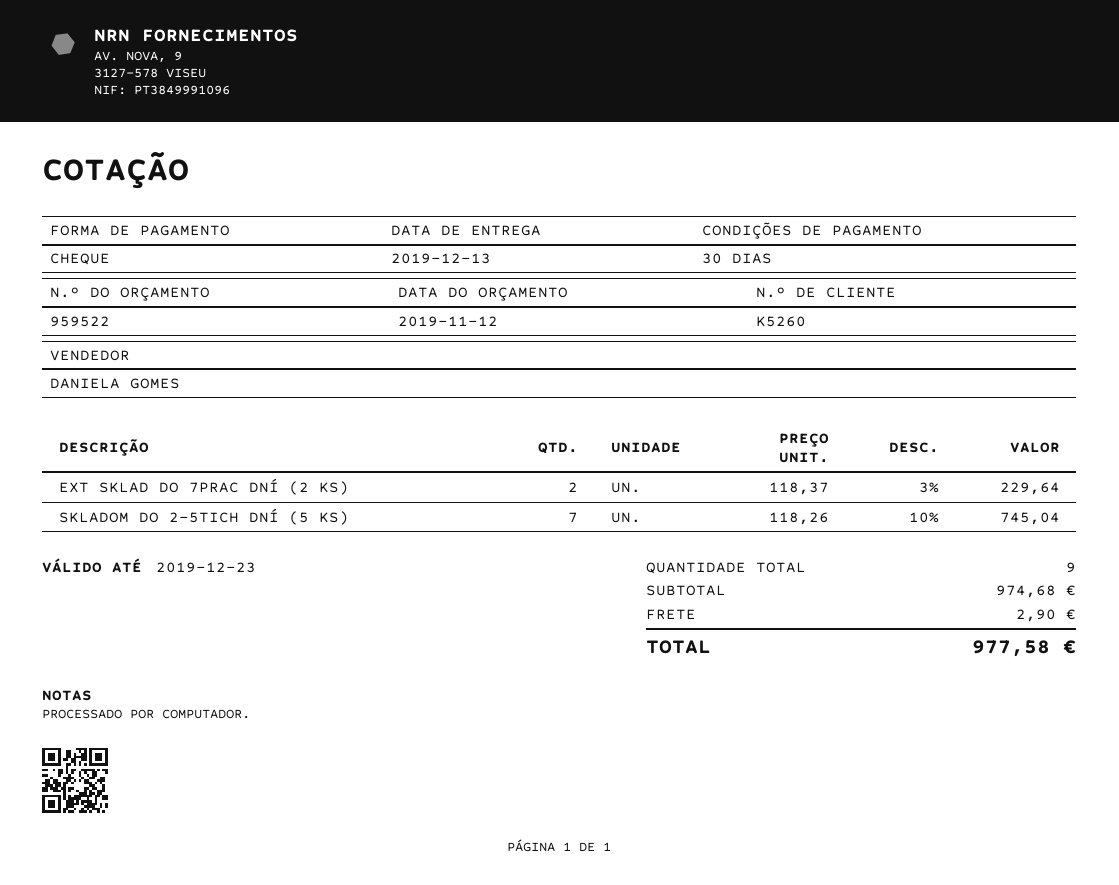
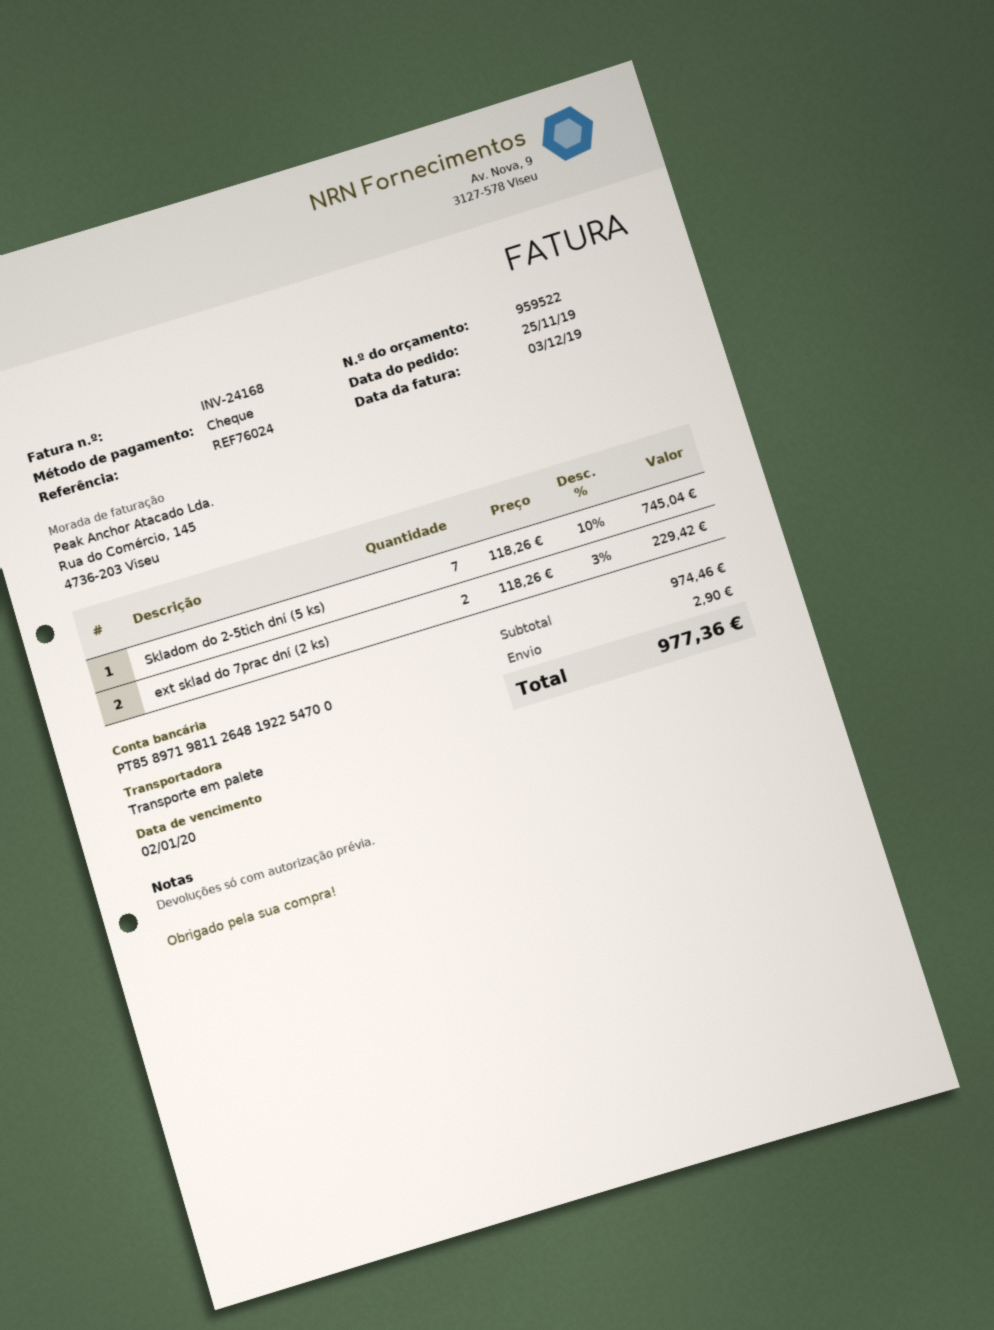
EXT SKLAD DO 7PRAC DNÍ (2 KS): 2 x 118.37 - 3% = 229.64 -> 2 x 118.26 - 3% = 229.42
subtotal: 974.68 -> 974.46
total: 977.58 -> 977.36

